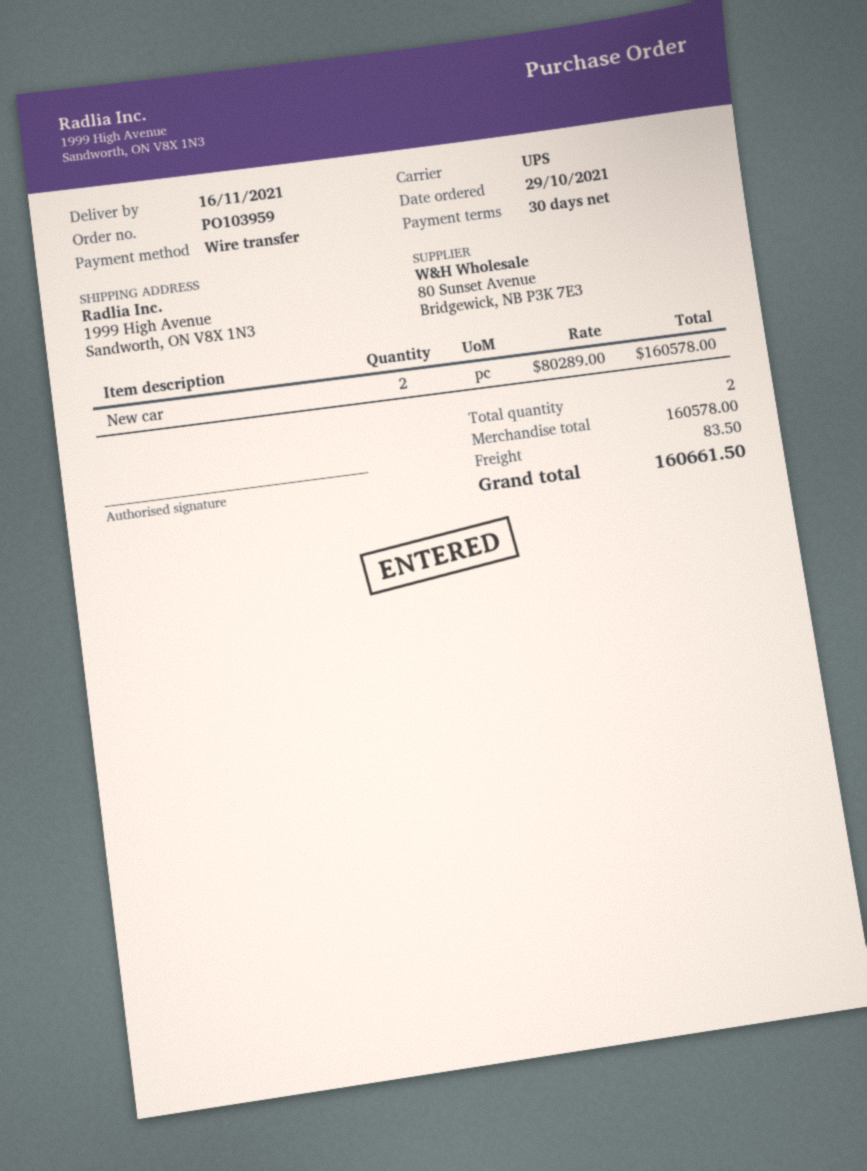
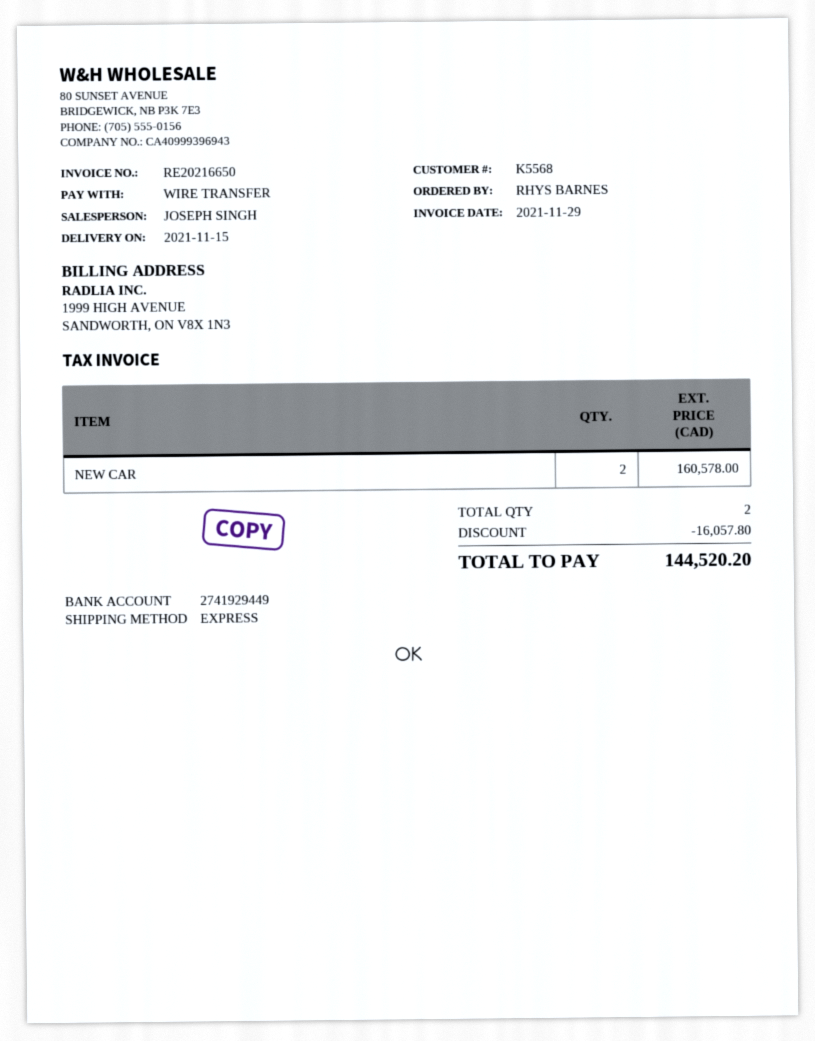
delivery date: 2021-11-16 -> 2021-11-15
shipping method: UPS -> express
discount: none -> 16057.80
shipping: 83.50 -> none
total: 160661.50 -> 144520.20

